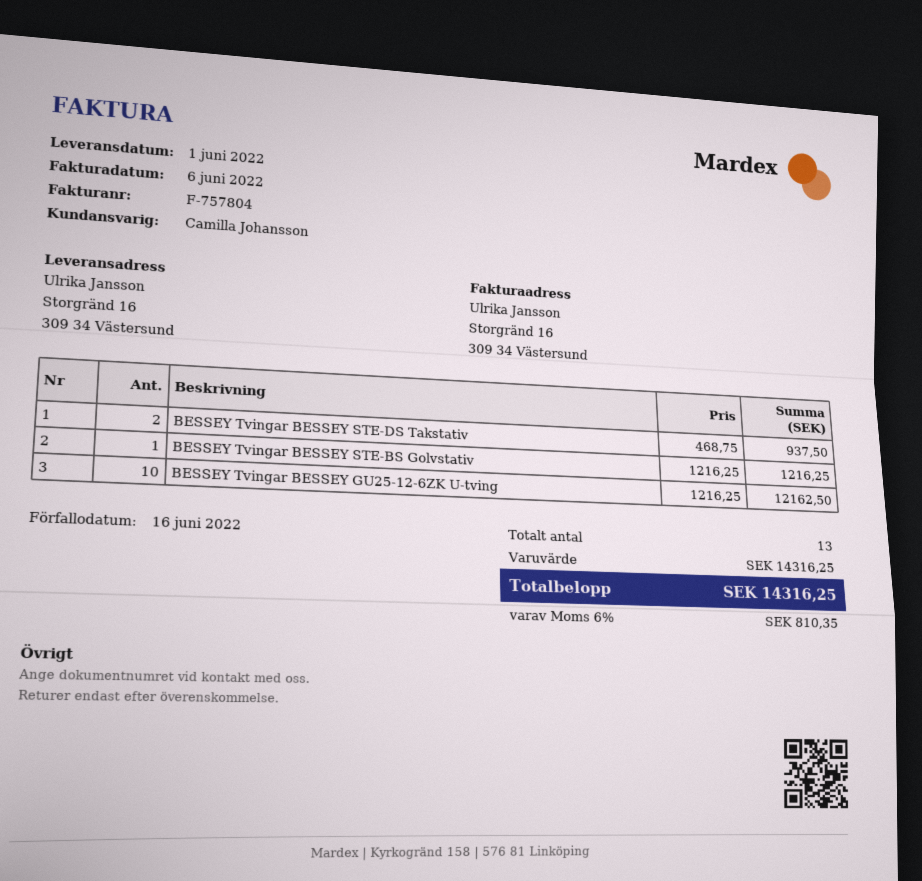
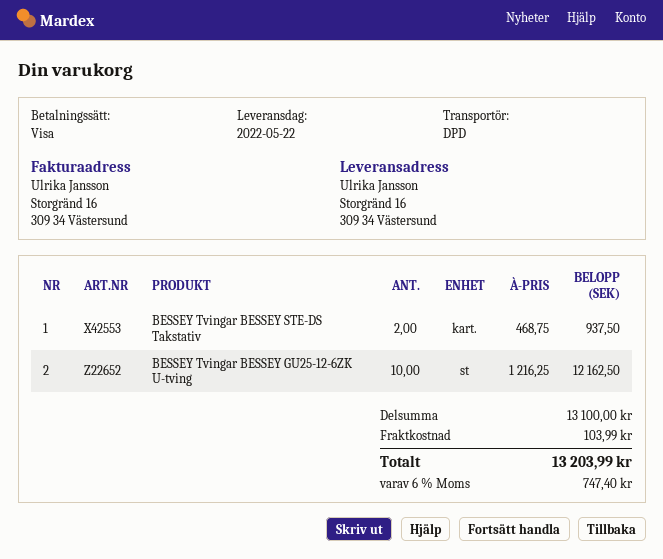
delivery date: 2022-06-01 -> 2022-05-22
BESSEY Tvingar BESSEY STE-BS Golvstativ: 1 x 1216.25 = 1216.25 -> none
subtotal: 14316.25 -> 13100.00
shipping: none -> 103.99
tax: 6% = 810.35 -> 6% = 747.40
total: 14316.25 -> 13203.99

